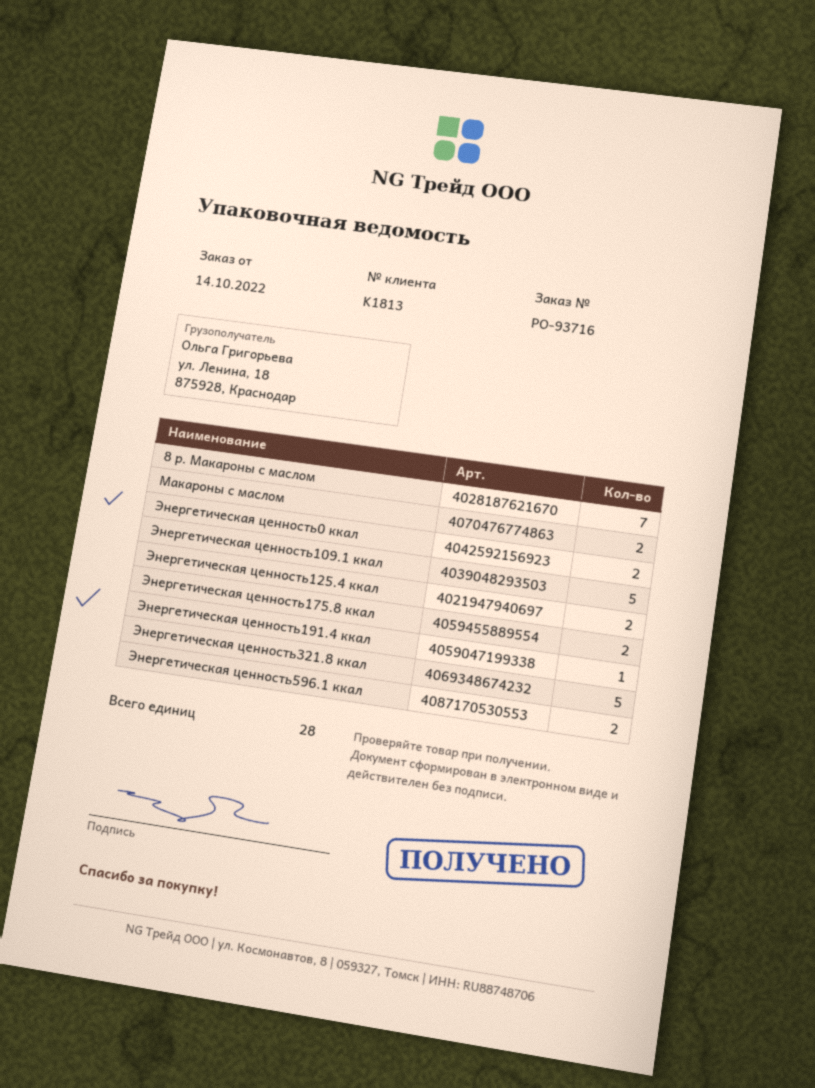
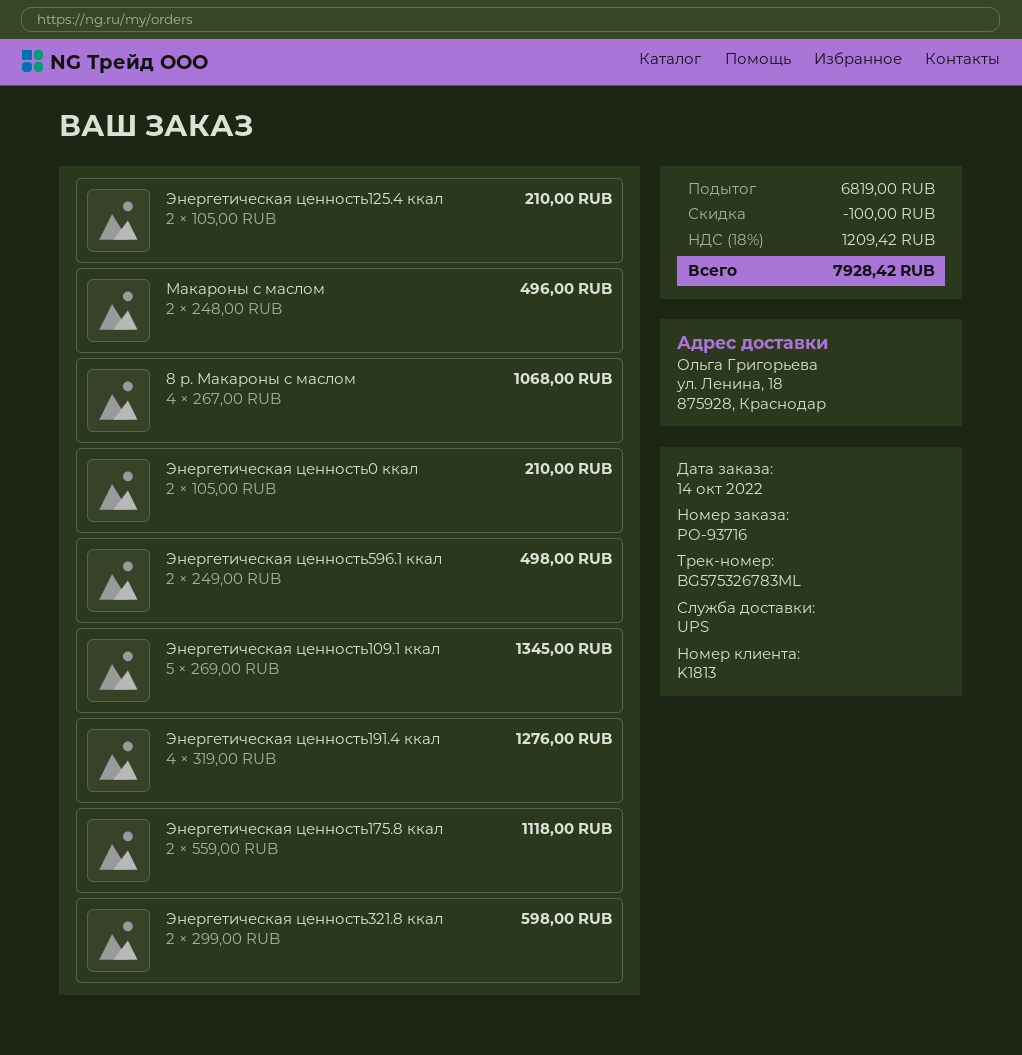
8 р. Макароны с маслом: 7 -> 4
Энергетическая ценность191.4 ккал: 1 -> 4
Энергетическая ценность321.8 ккал: 5 -> 2

